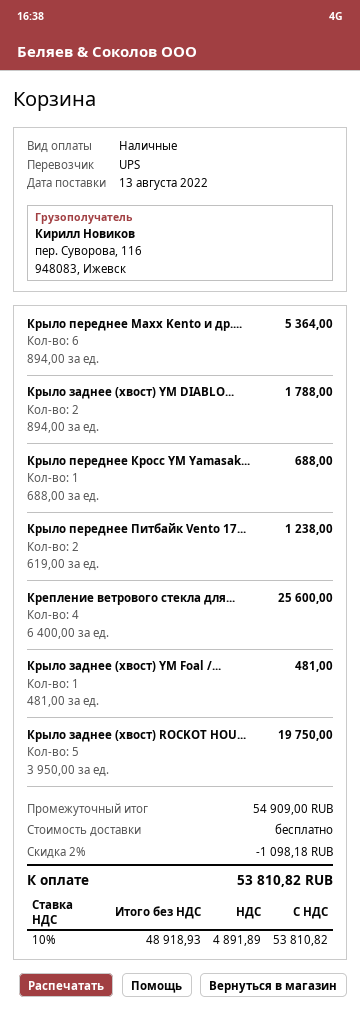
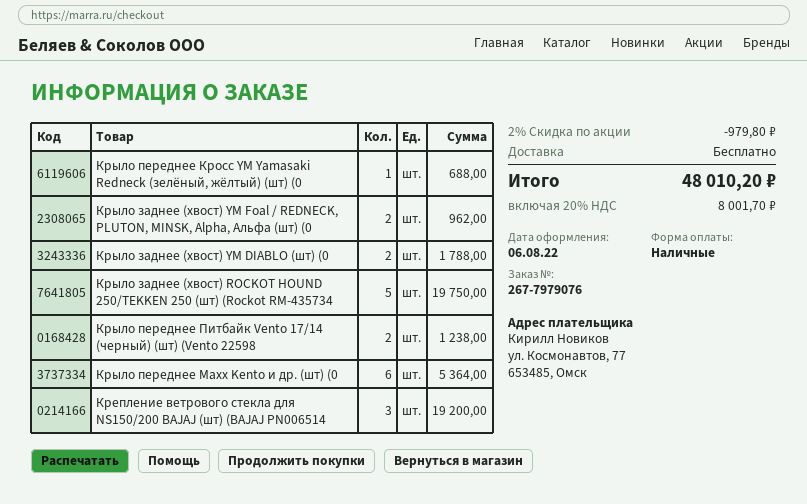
Крепление ветрового стекла для...: 4 for 25600.00 -> 3 for 19200.00
Крыло заднее (хвост) YM Foal /...: 1 for 481.00 -> 2 for 962.00
discount: 2% = 1098.18 -> 2% = 979.80
tax: 10% = 4891.89 -> 20% = 8001.70
total: 53810.82 -> 48010.20

